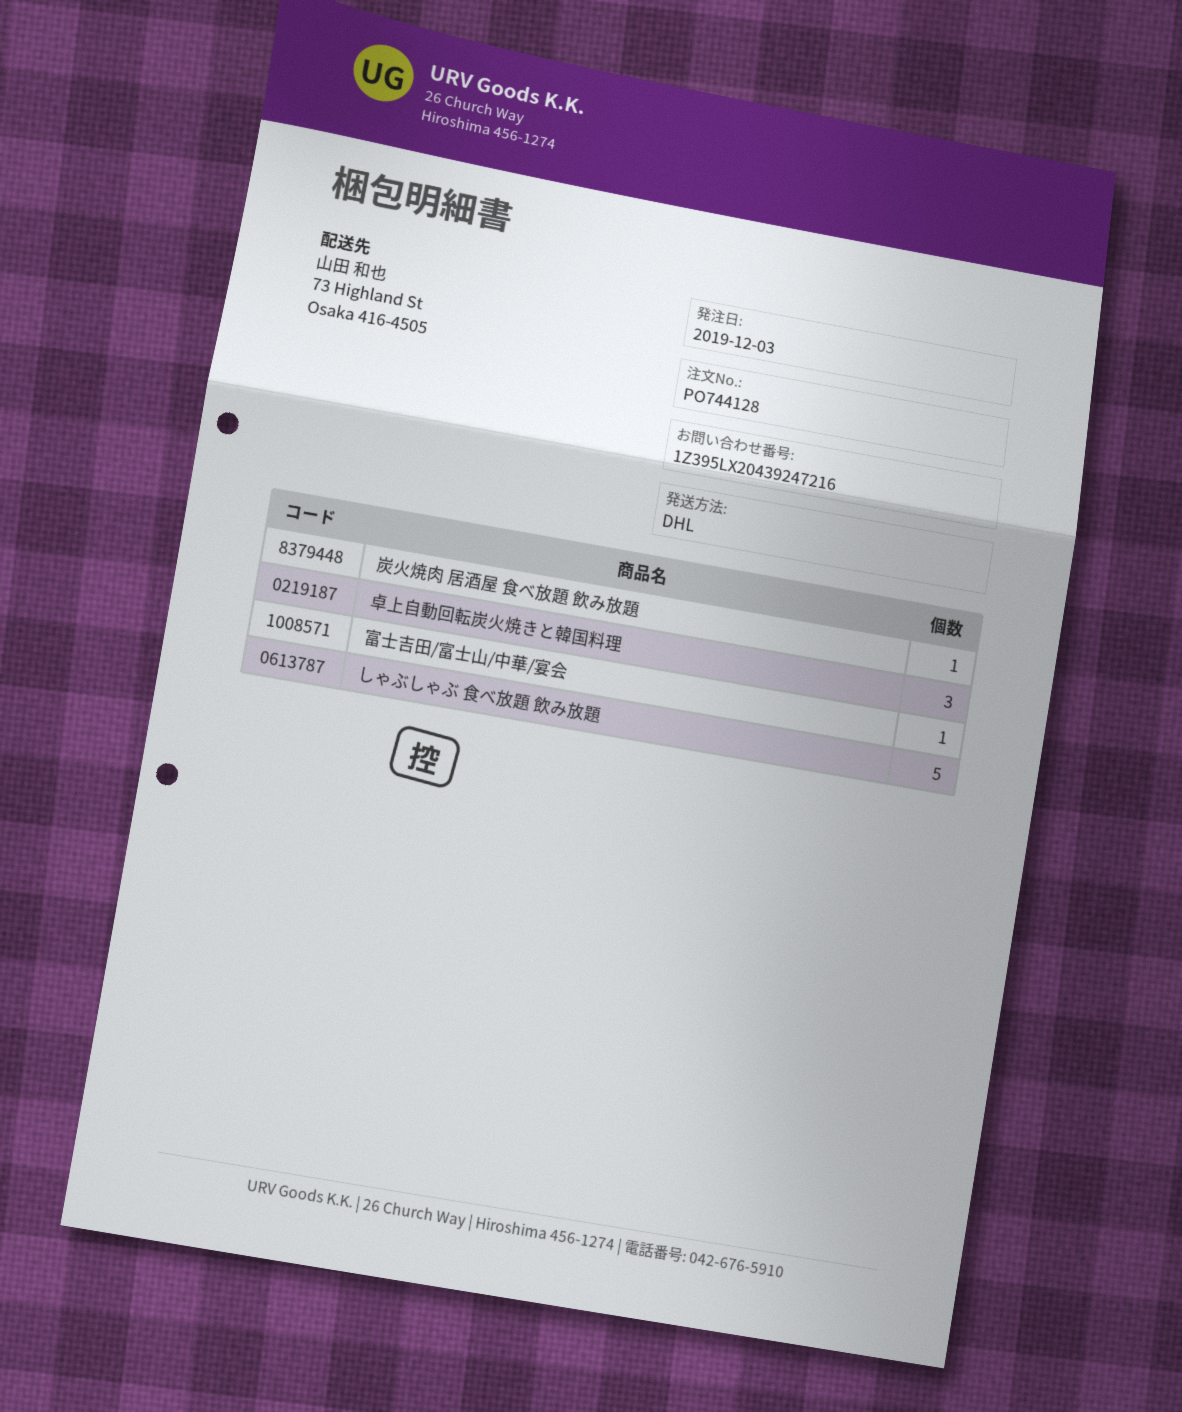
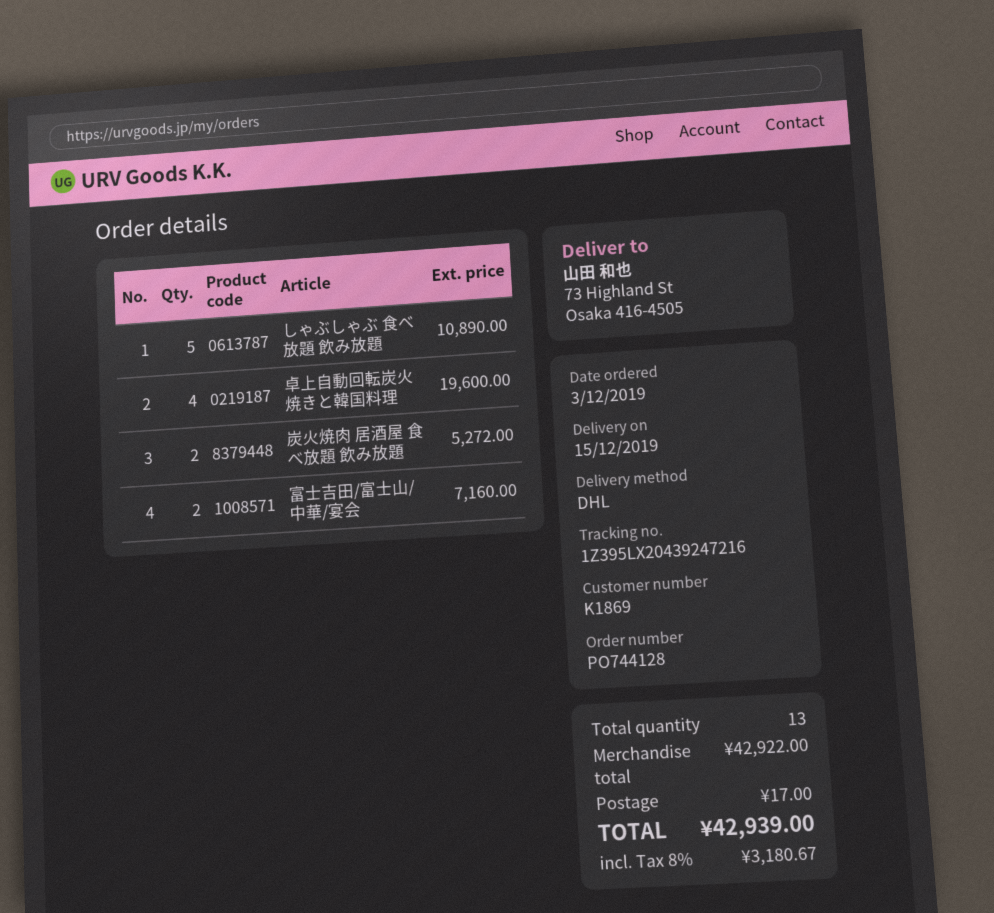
炭火焼肉 居酒屋 食べ放題 飲み放題: 1 -> 2
卓上自動回転炭火焼きと韓国料理: 3 -> 4
富士吉田/富士山/中華/宴会: 1 -> 2

